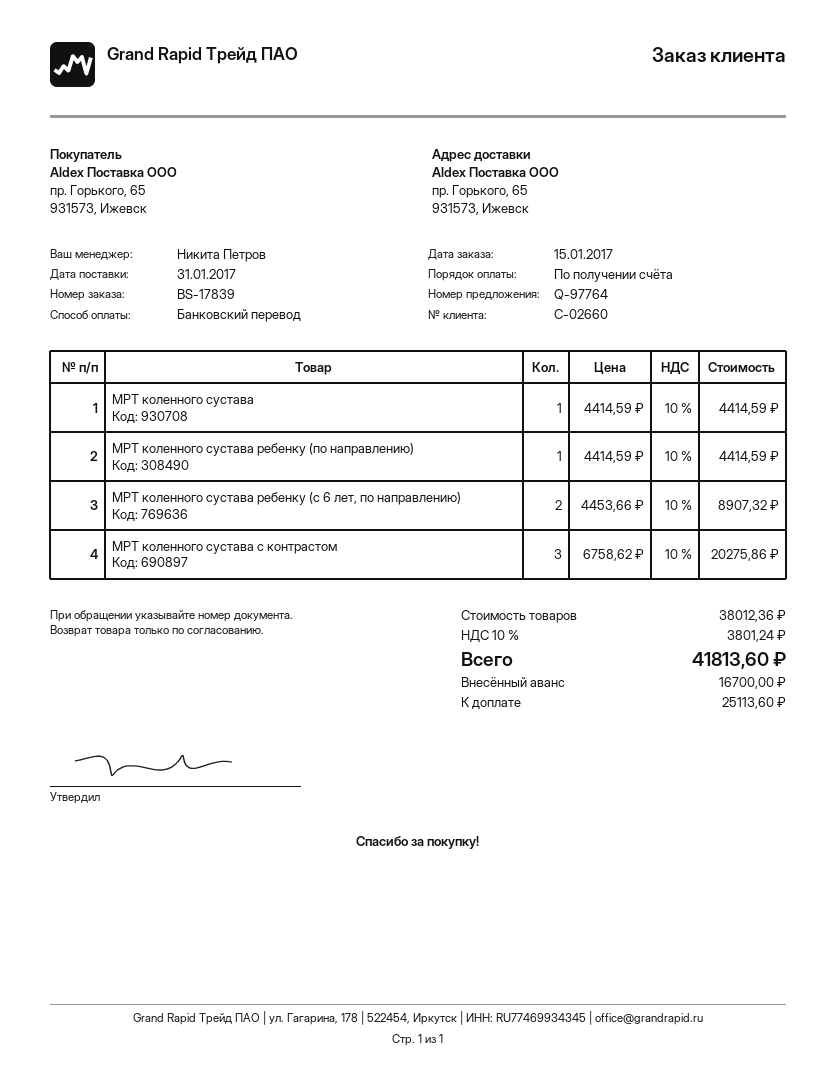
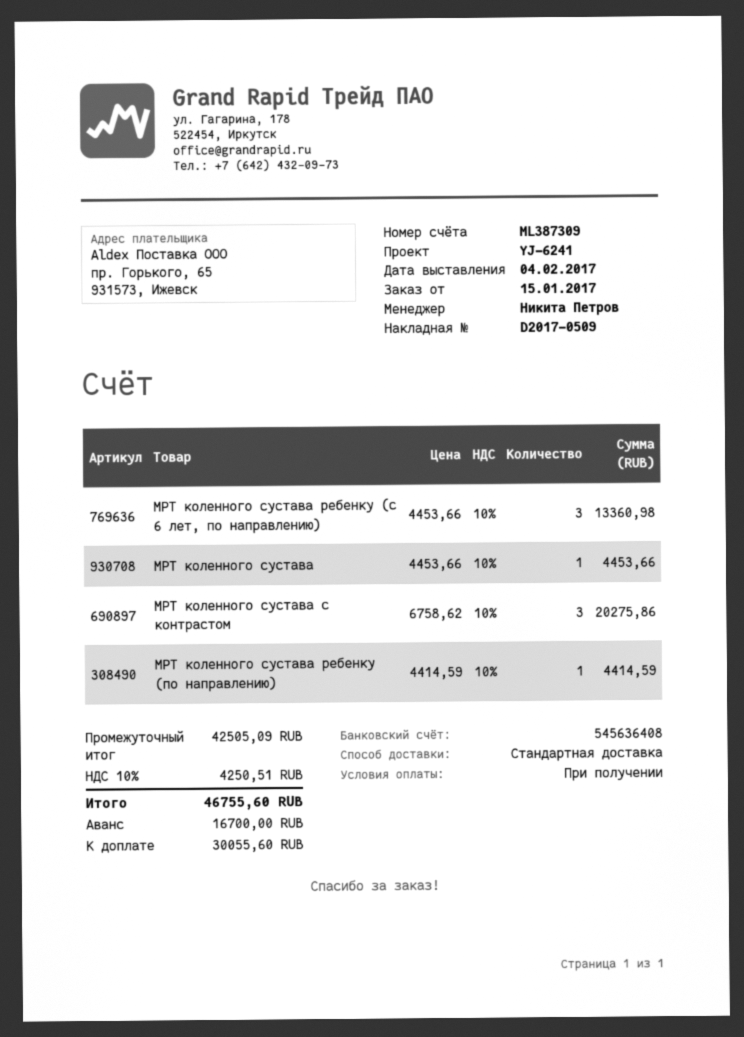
МРТ коленного сустава: 1 x 4414.59 = 4414.59 -> 1 x 4453.66 = 4453.66
МРТ коленного сустава ребенку (с 6 лет, по направлению): 2 x 4453.66 = 8907.32 -> 3 x 4453.66 = 13360.98
subtotal: 38012.36 -> 42505.09
tax: 10% = 3801.24 -> 10% = 4250.51
total: 41813.60 -> 46755.60
balance: 25113.60 -> 30055.60

